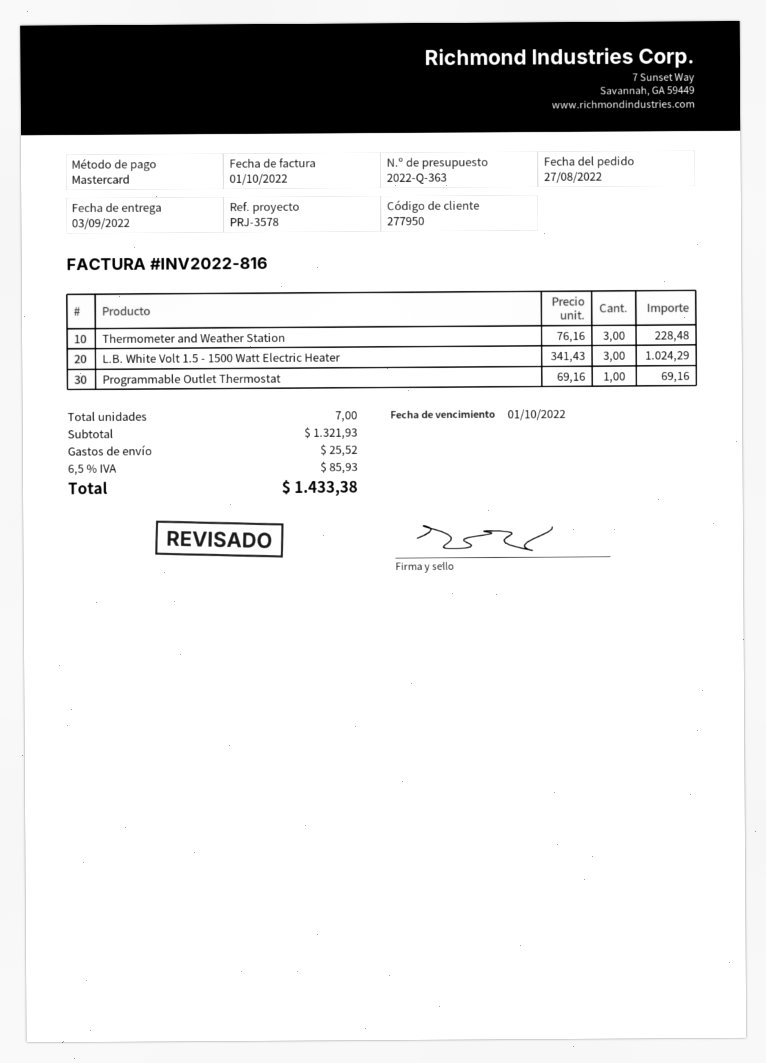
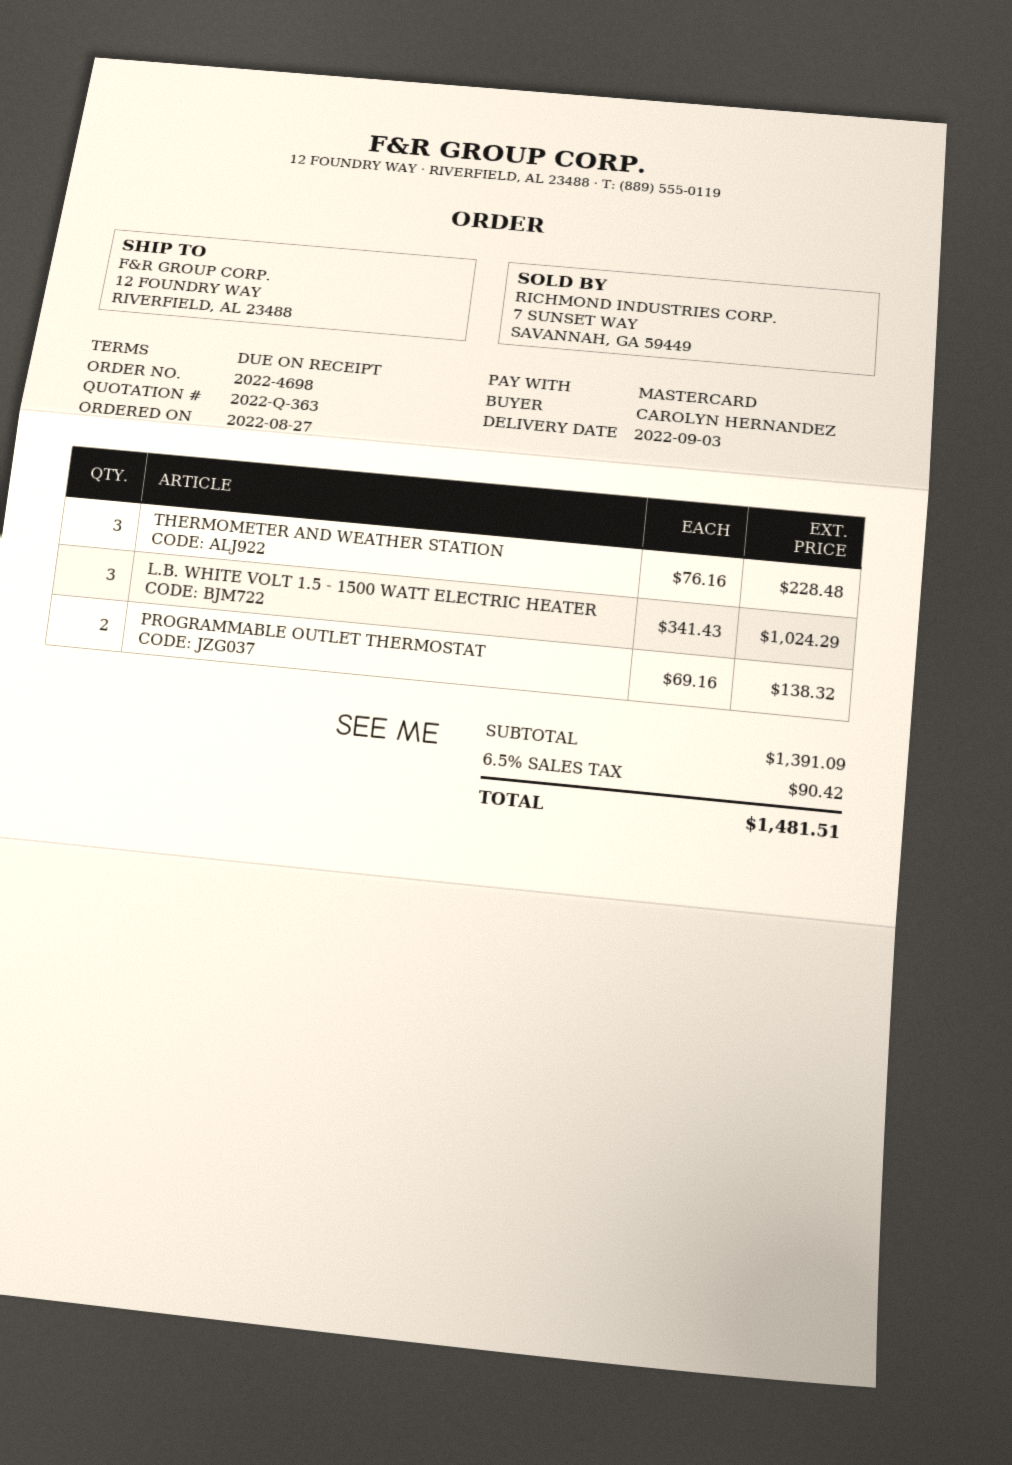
Programmable Outlet Thermostat: 1 x 69.16 = 69.16 -> 2 x 69.16 = 138.32
subtotal: 1321.93 -> 1391.09
shipping: 25.52 -> none
tax: 6.5% = 85.93 -> 6.5% = 90.42
total: 1433.38 -> 1481.51

